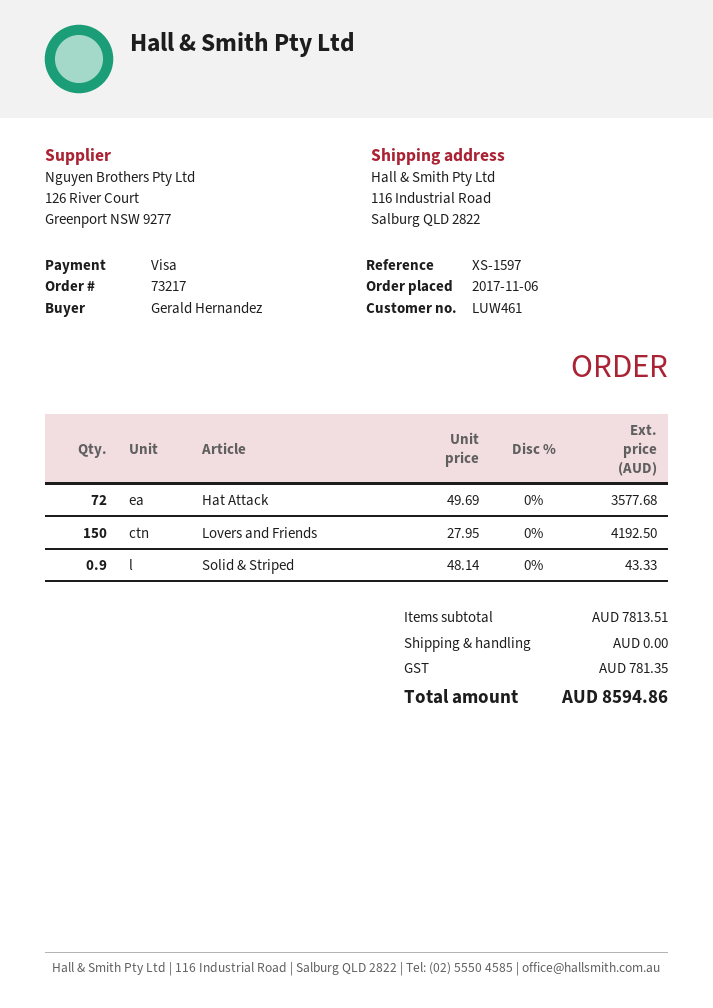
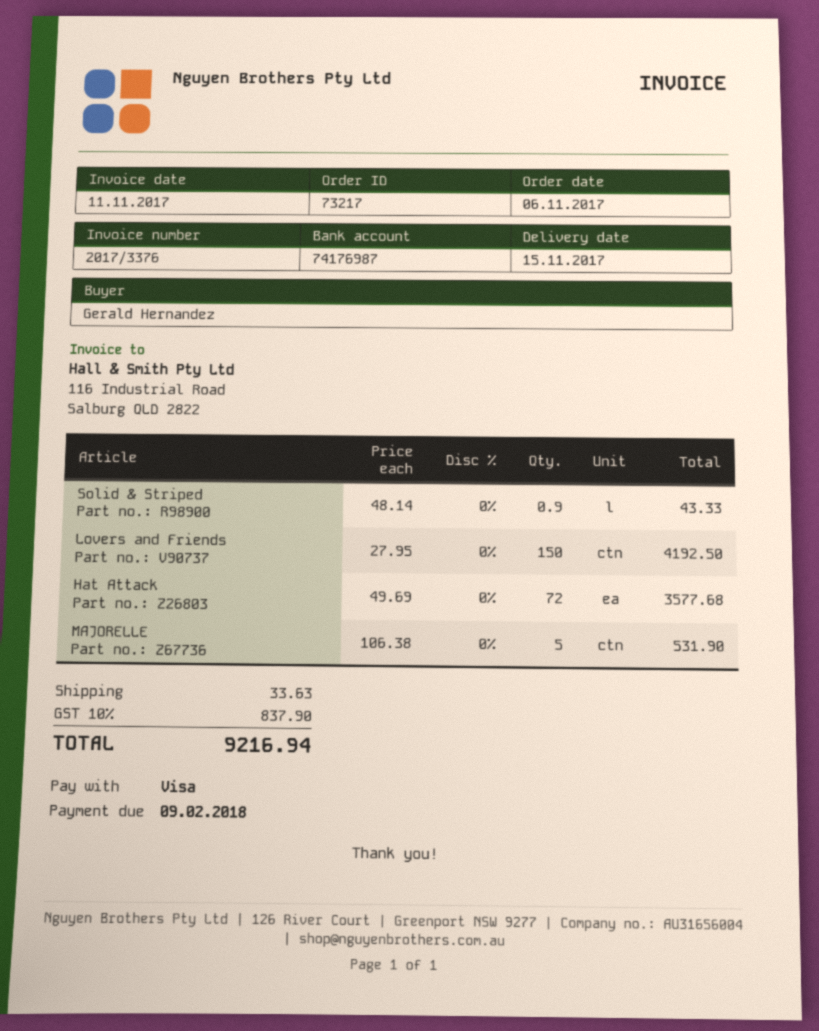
MAJORELLE: none -> 5 x 106.38 = 531.90
shipping: 0.00 -> 33.63
tax: 781.35 -> 837.90
total: 8594.86 -> 9216.94

